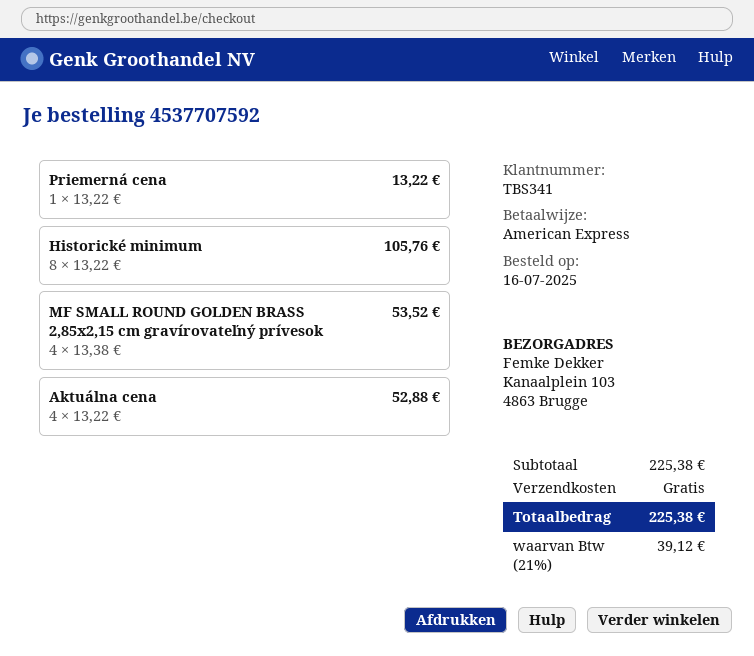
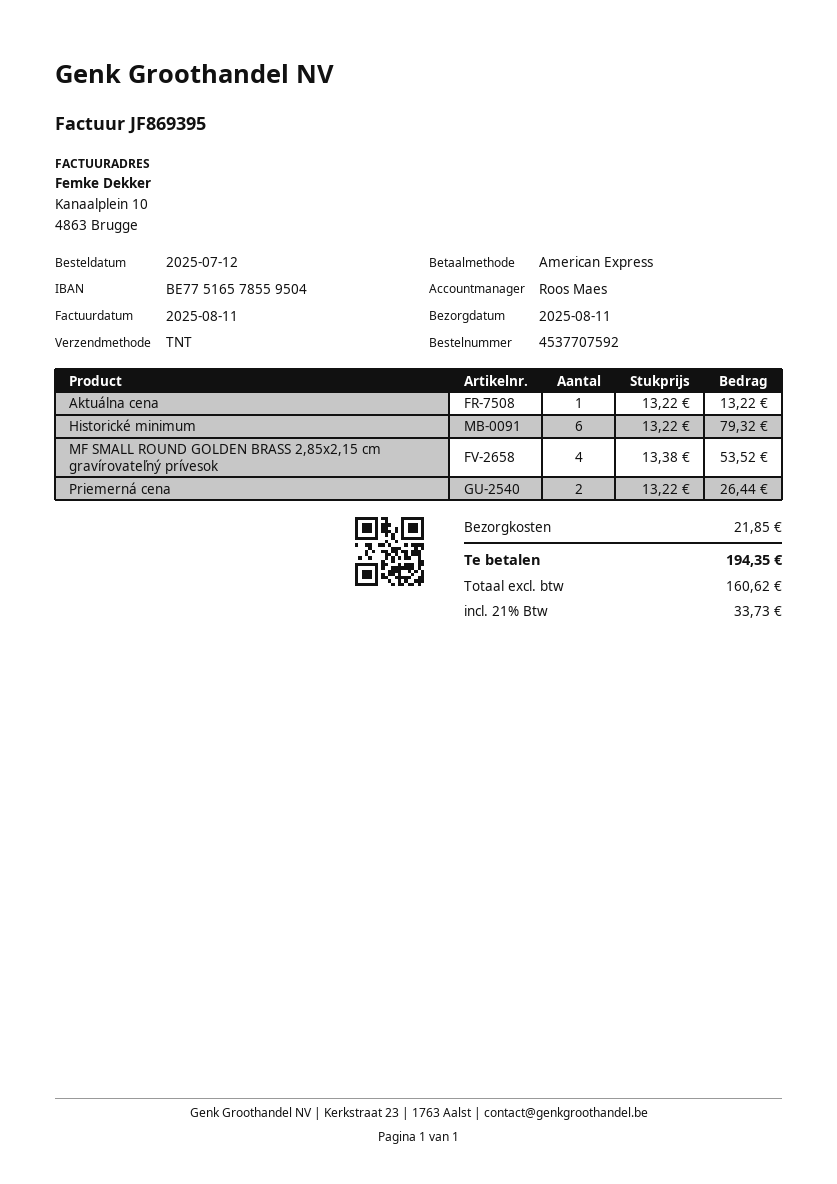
order date: 2025-07-16 -> 2025-07-12
Priemerná cena: 1 x 13.22 = 13.22 -> 2 x 13.22 = 26.44
Historické minimum: 8 x 13.22 = 105.76 -> 6 x 13.22 = 79.32
Aktuálna cena: 4 x 13.22 = 52.88 -> 1 x 13.22 = 13.22
shipping: 0.00 -> 21.85
tax: 21% = 39.12 -> 21% = 33.73
total: 225.38 -> 194.35

